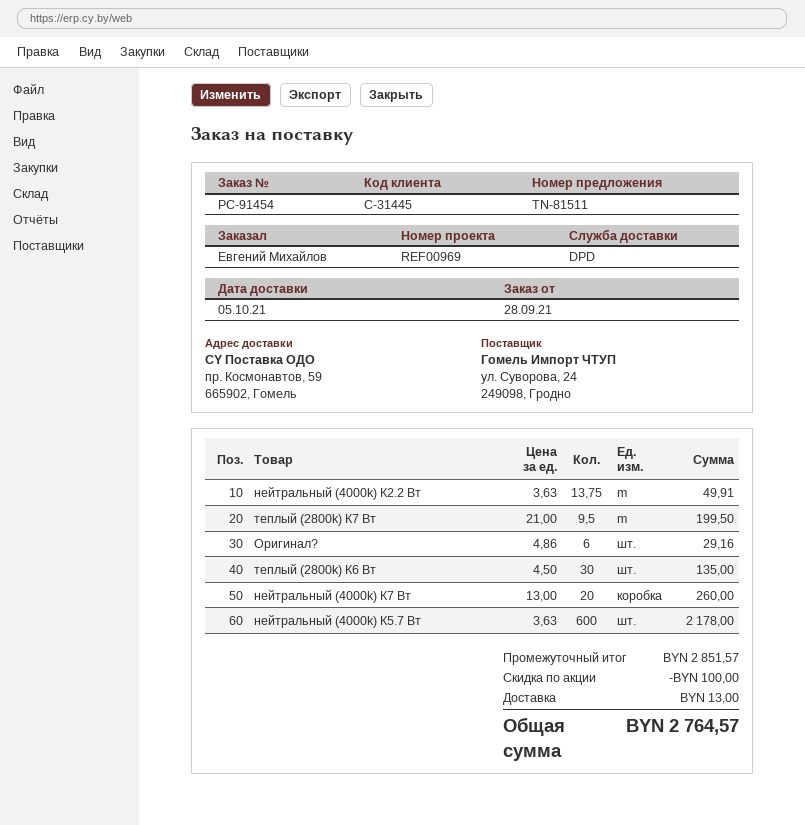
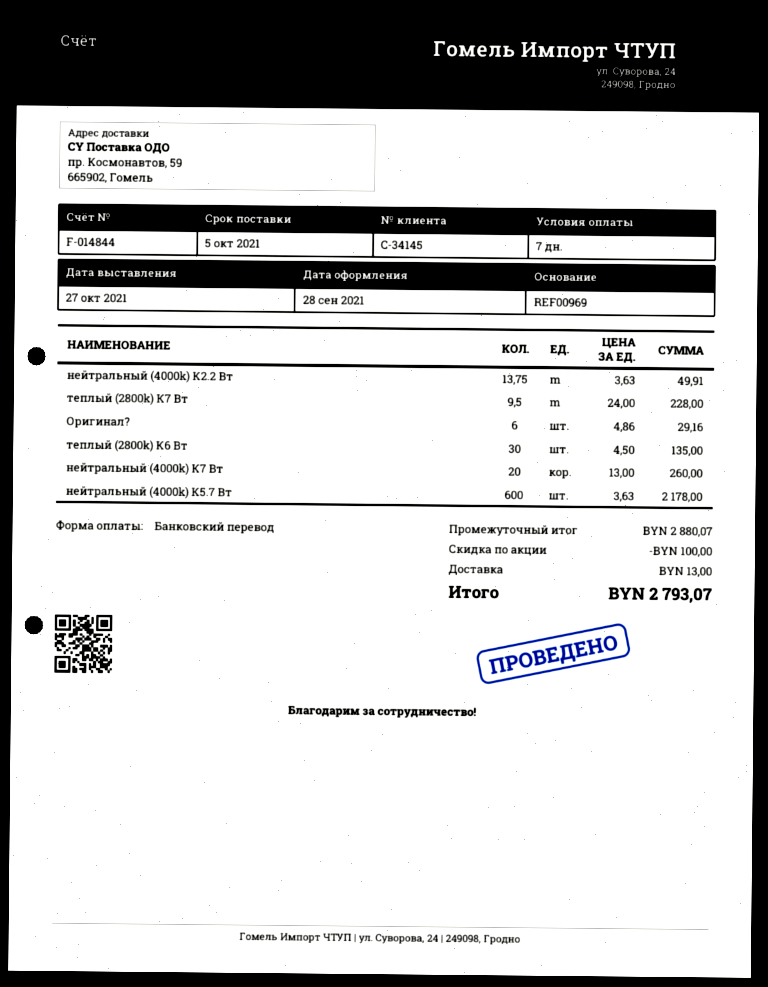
customer number: C-31445 -> C-34145
теплый (2800k) К7 Вт: 9.5 x 21.00 = 199.50 -> 9.5 x 24.00 = 228.00
subtotal: 2851.57 -> 2880.07
total: 2764.57 -> 2793.07

